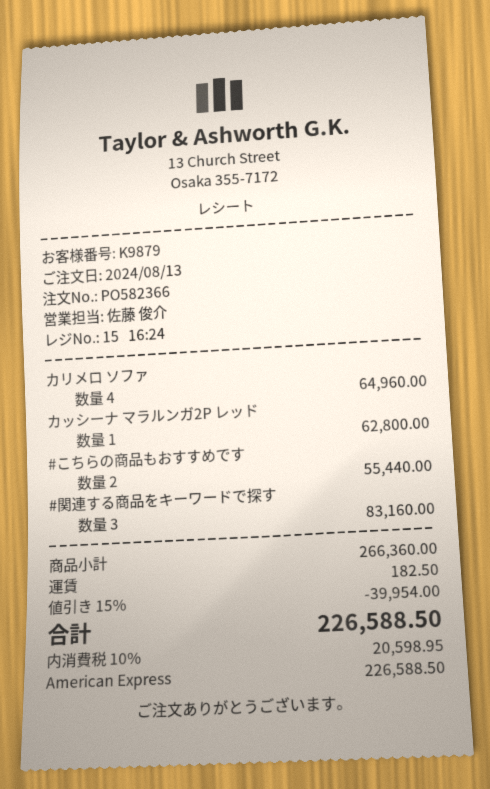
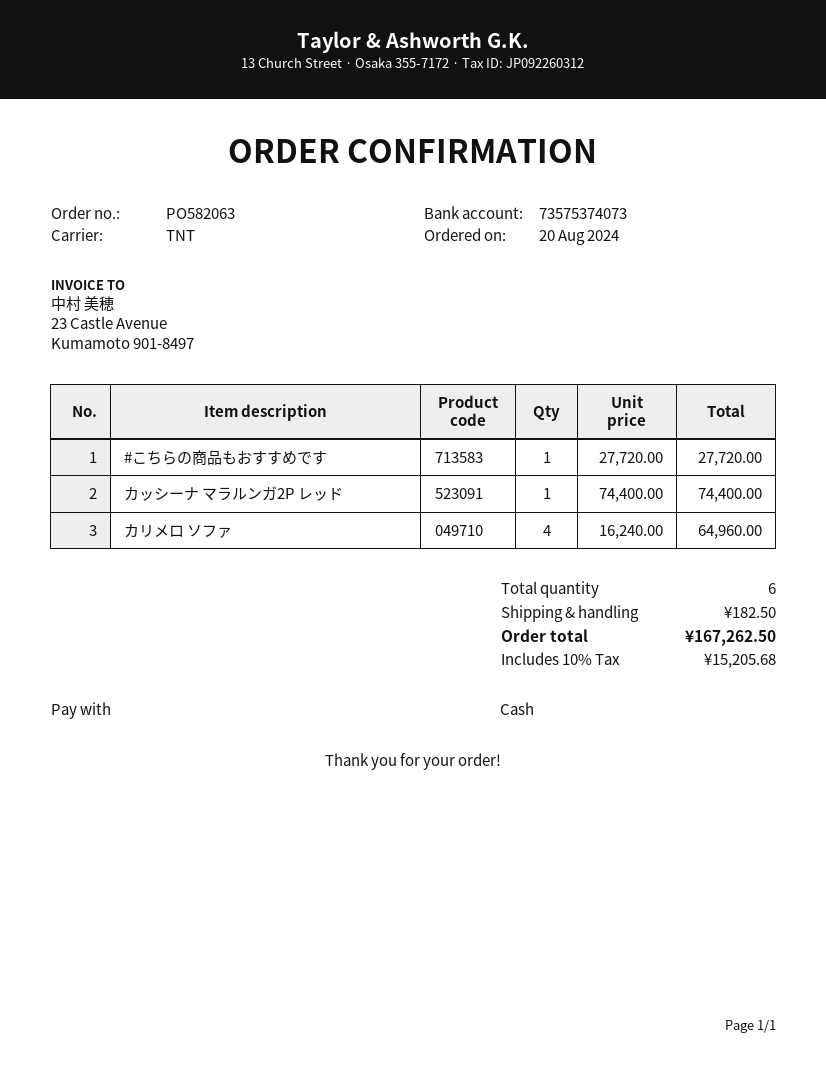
order number: PO582366 -> PO582063
order date: 2024-08-13 -> 2024-08-20
payment method: American Express -> cash
カッシーナ マラルンガ2P レッド: 1 for 62800.00 -> 1 for 74400.00
#こちらの商品もおすすめです: 2 for 55440.00 -> 1 for 27720.00
#関連する商品をキーワードで探す: 3 for 83160.00 -> none
discount: 15% = 39954.00 -> none
tax: 10% = 20598.95 -> 10% = 15205.68
total: 226588.50 -> 167262.50

